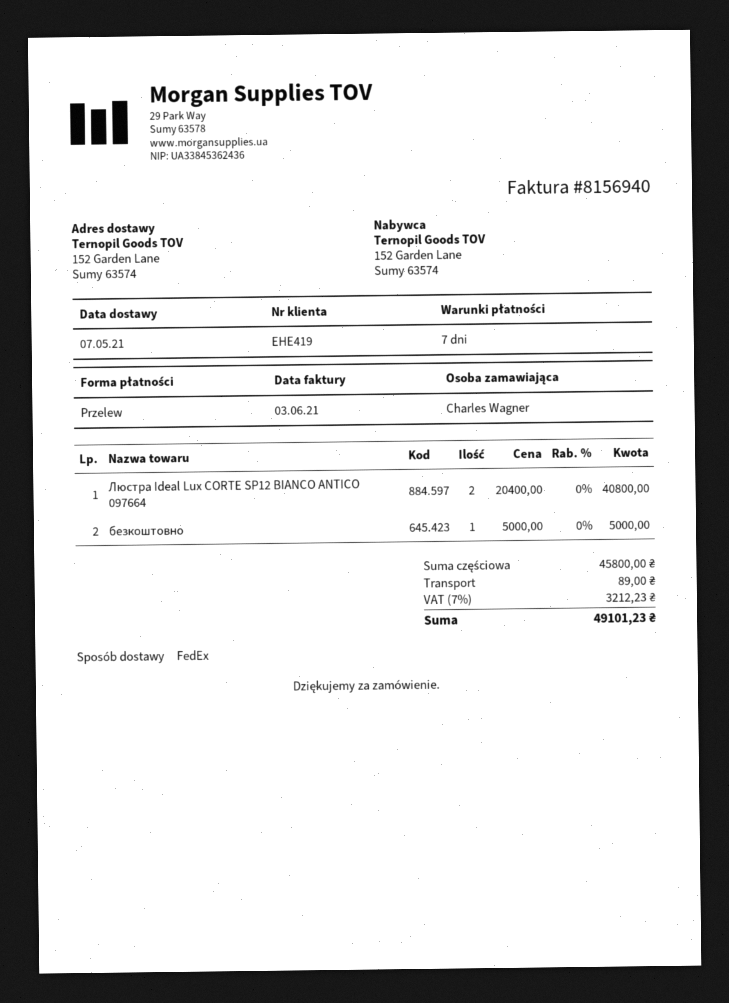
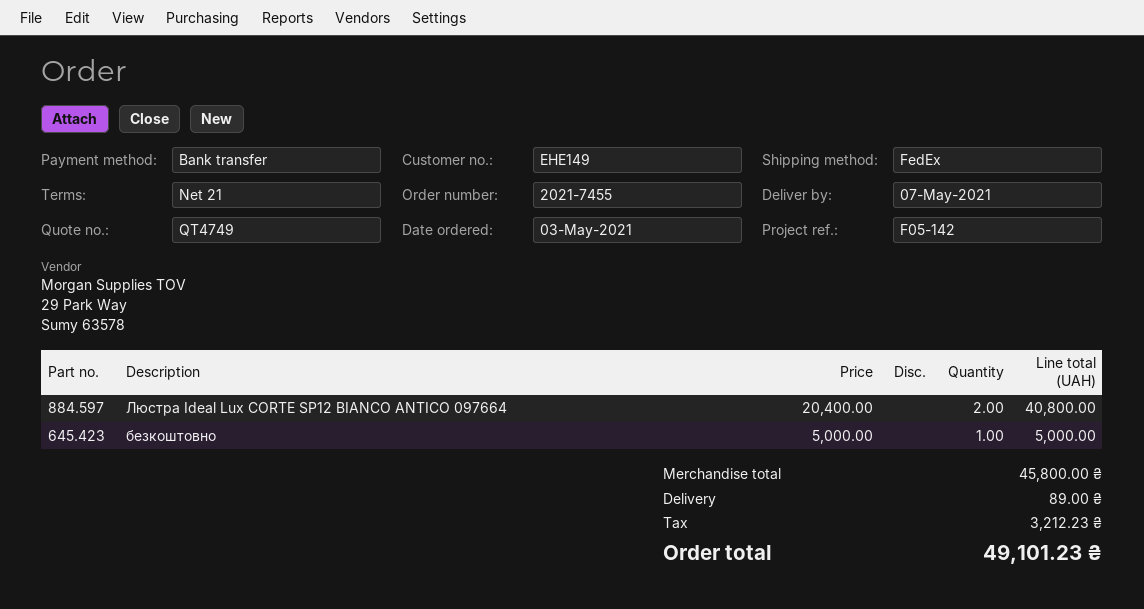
payment terms: 7 days -> 21 days
customer number: EHE419 -> EHE149

